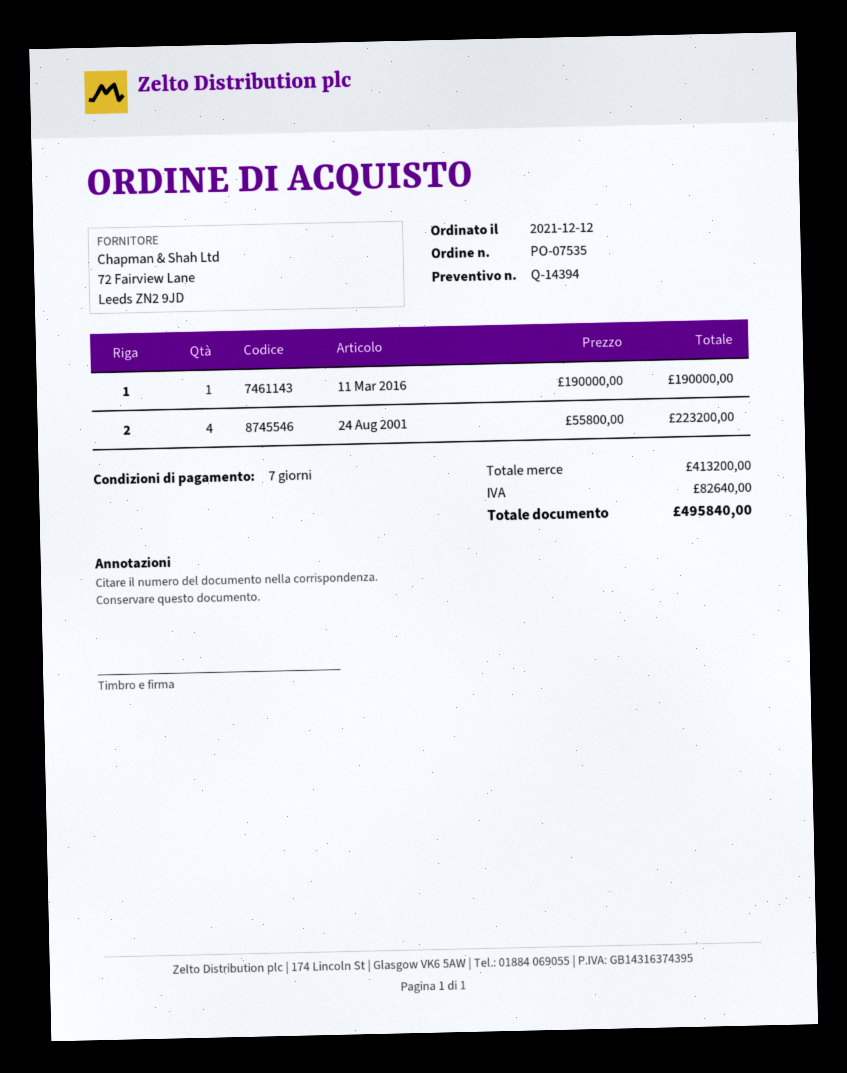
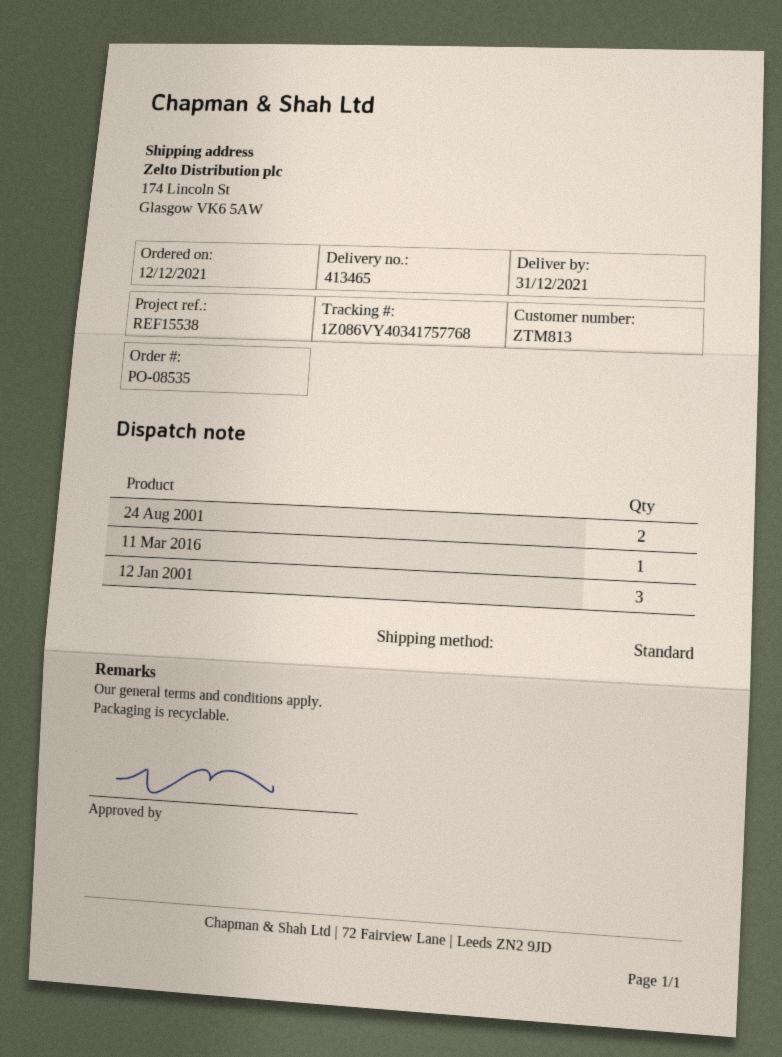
order number: PO-07535 -> PO-08535
24 Aug 2001: 4 -> 2
12 Jan 2001: none -> 3

